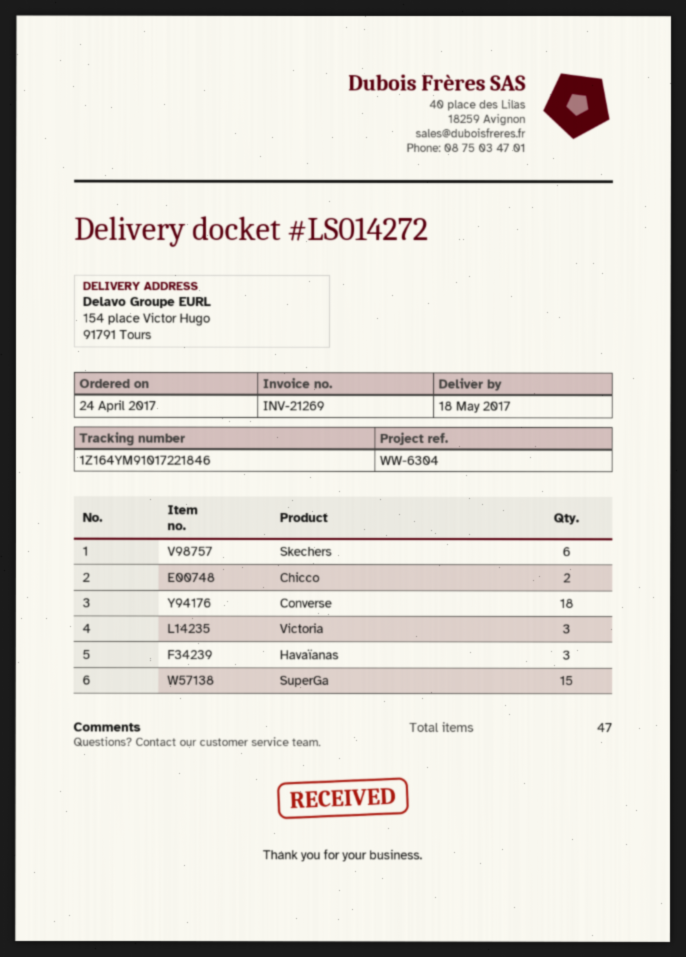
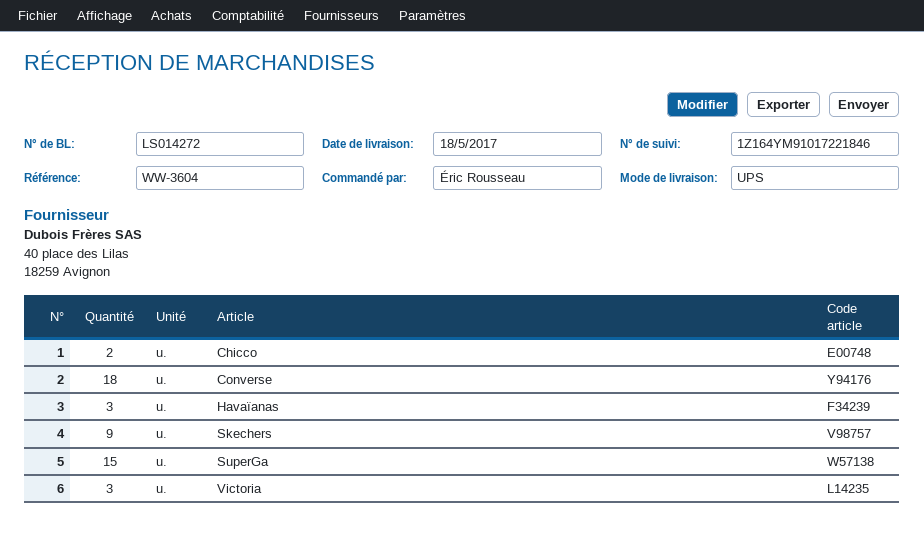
reference: WW-6304 -> WW-3604
Skechers: 6 -> 9

